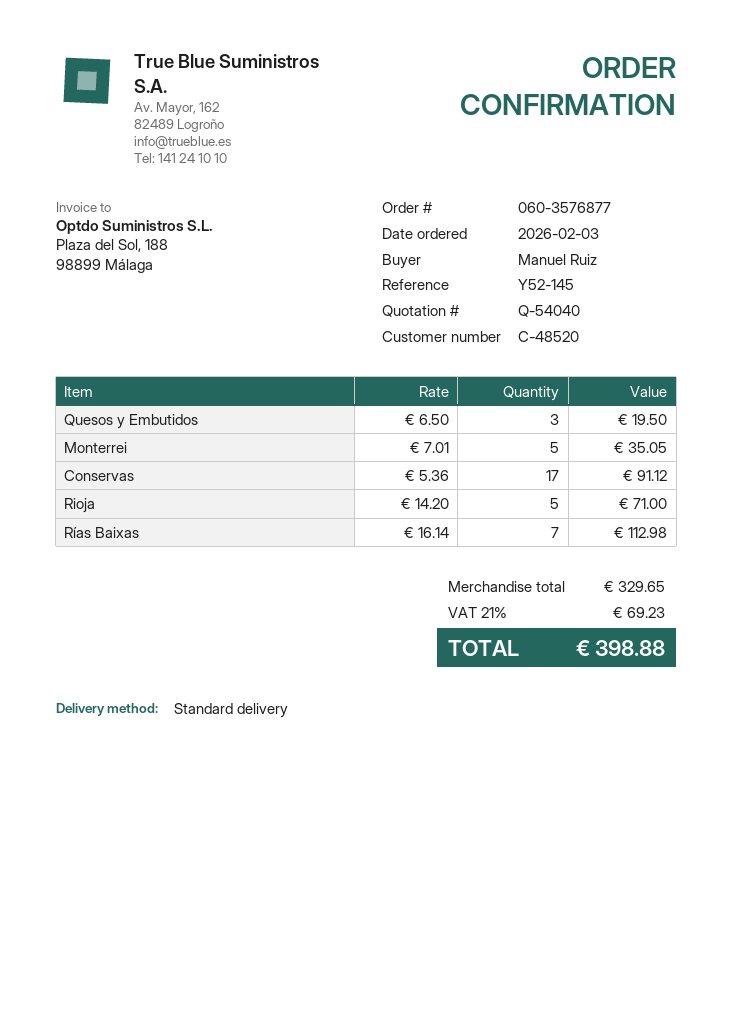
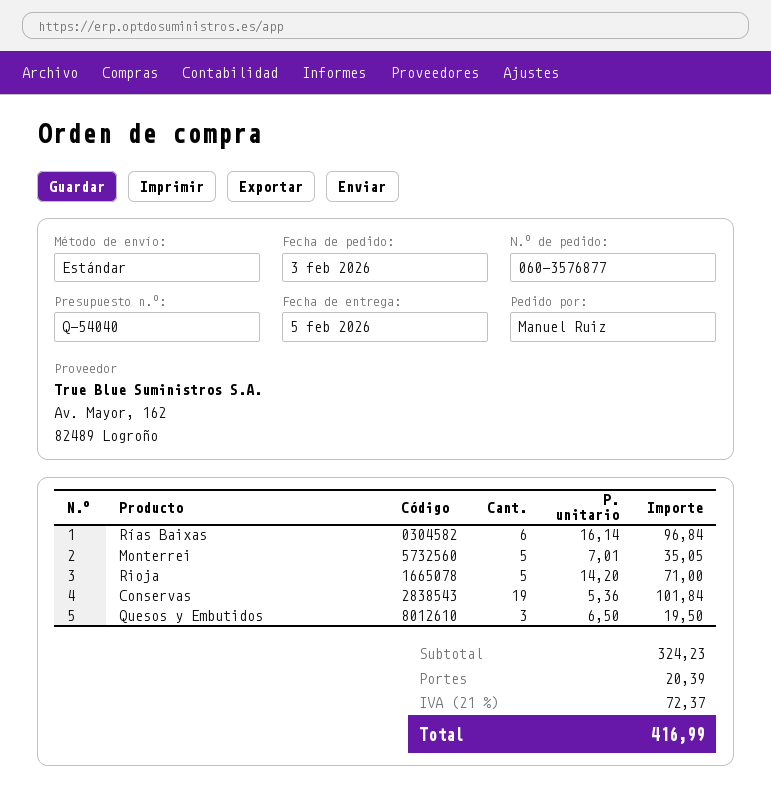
Conservas: 17 x 5.36 = 91.12 -> 19 x 5.36 = 101.84
Rías Baixas: 7 x 16.14 = 112.98 -> 6 x 16.14 = 96.84
subtotal: 329.65 -> 324.23
shipping: none -> 20.39
tax: 21% = 69.23 -> 21% = 72.37
total: 398.88 -> 416.99

